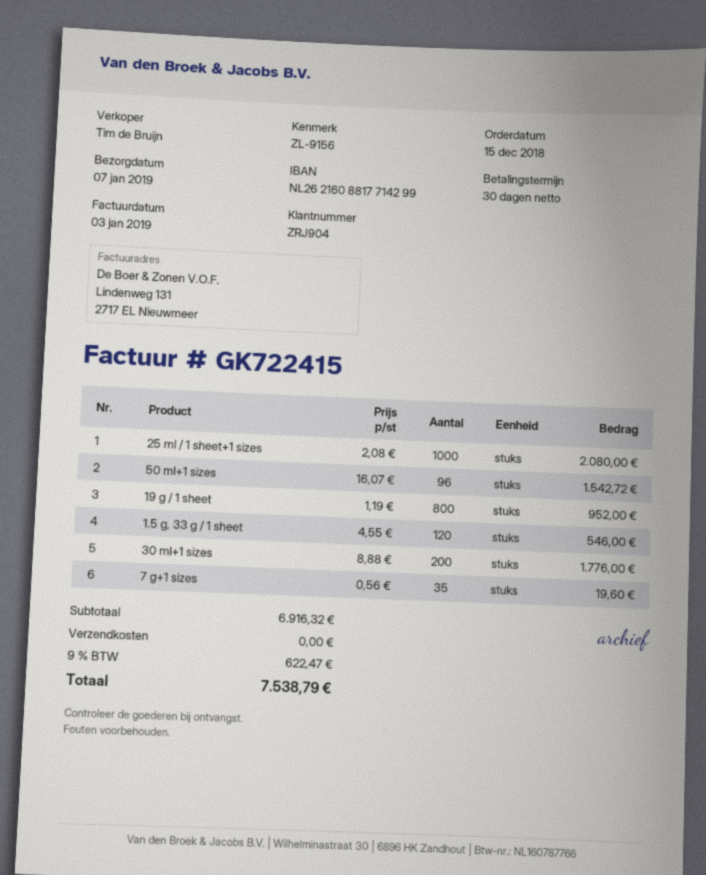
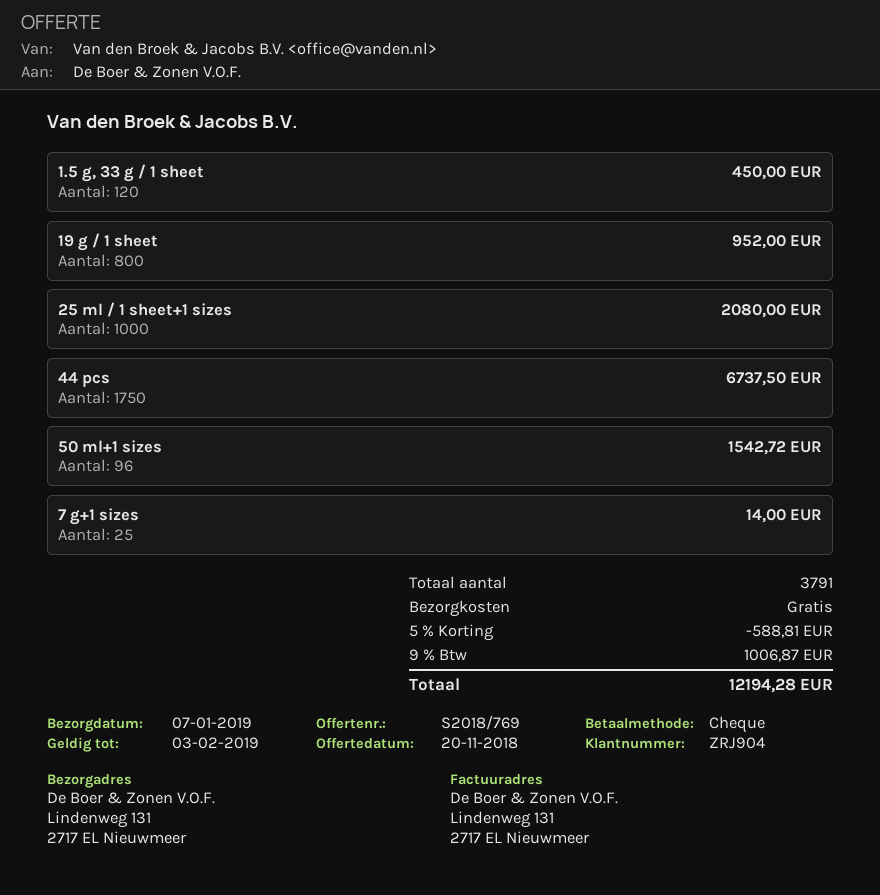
1.5 g, 33 g / 1 sheet: 120 for 546.00 -> 120 for 450.00
30 ml+1 sizes: 200 for 1776.00 -> none
7 g+1 sizes: 35 for 19.60 -> 25 for 14.00
44 pcs: none -> 1750 for 6737.50
discount: none -> 5% = 588.81
tax: 9% = 622.47 -> 9% = 1006.87
total: 7538.79 -> 12194.28

